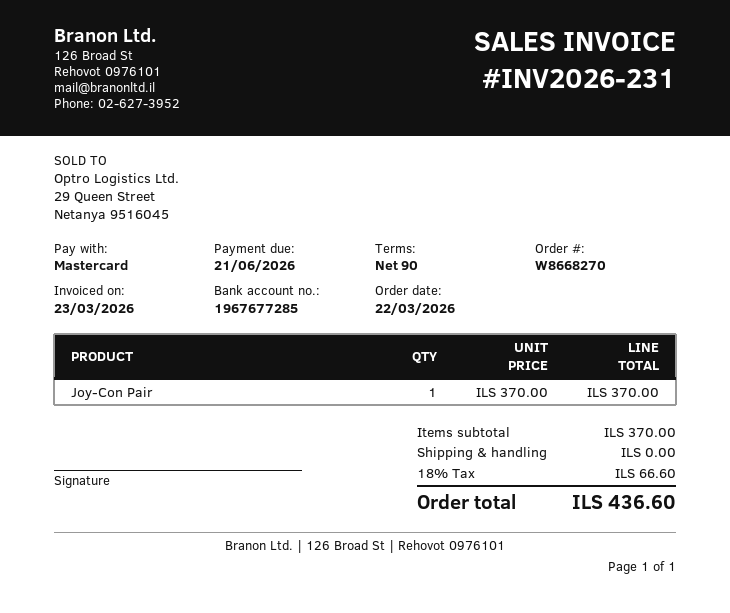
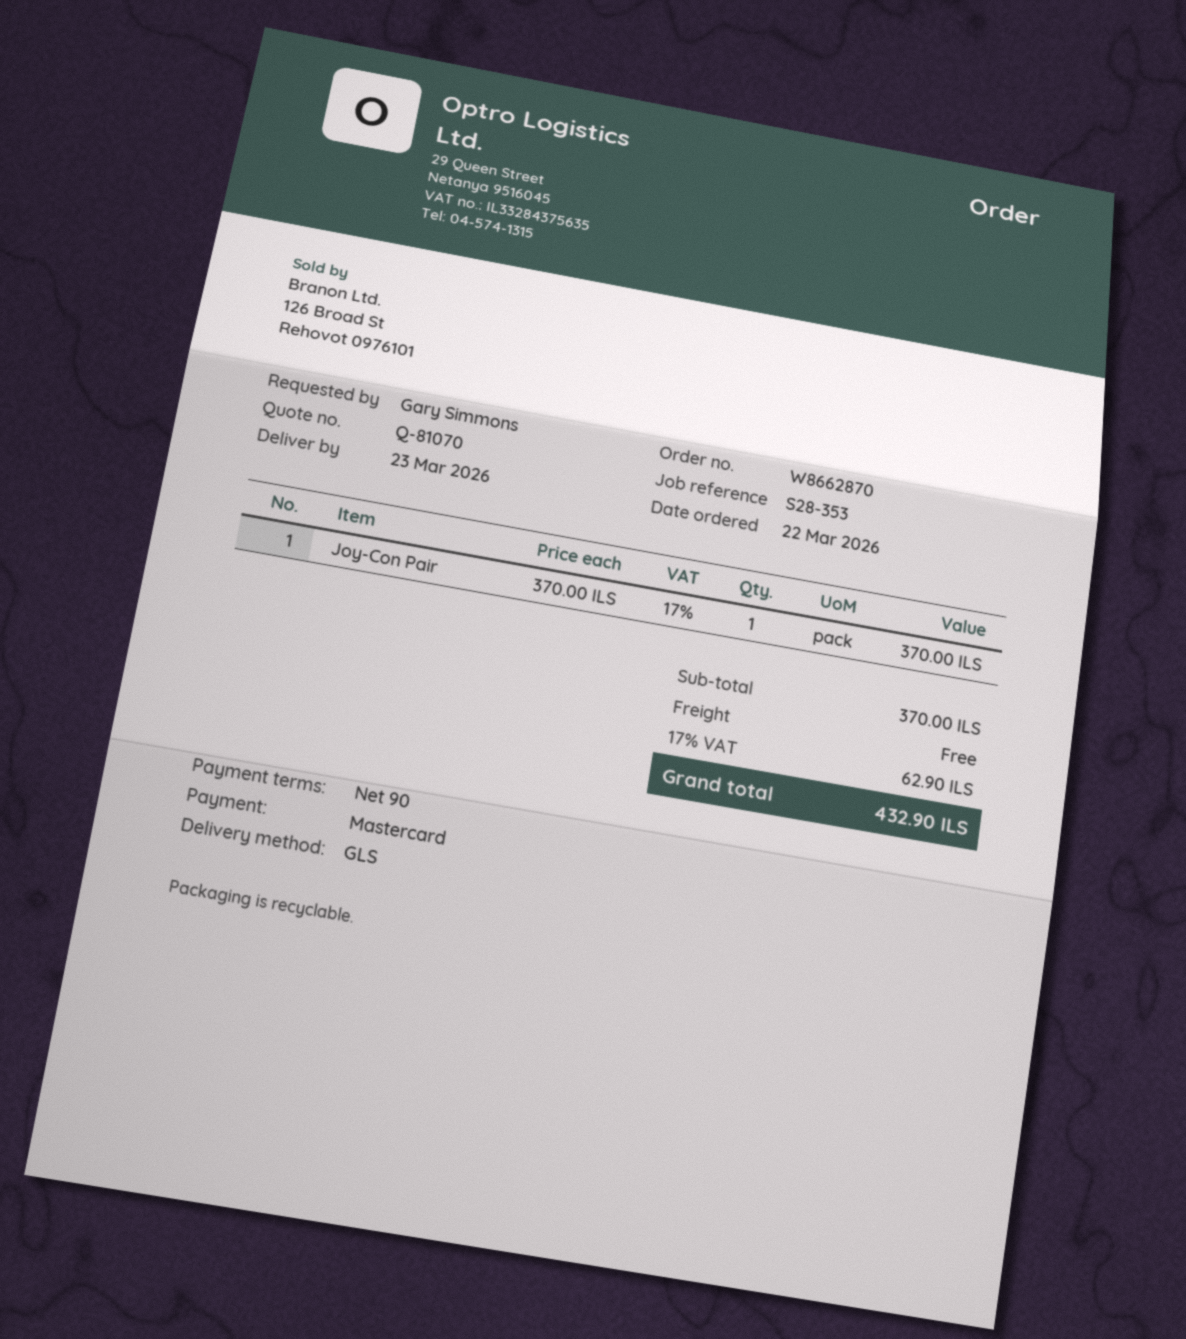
order number: W8668270 -> W8662870
tax: 18% = 66.60 -> 17% = 62.90
total: 436.60 -> 432.90

